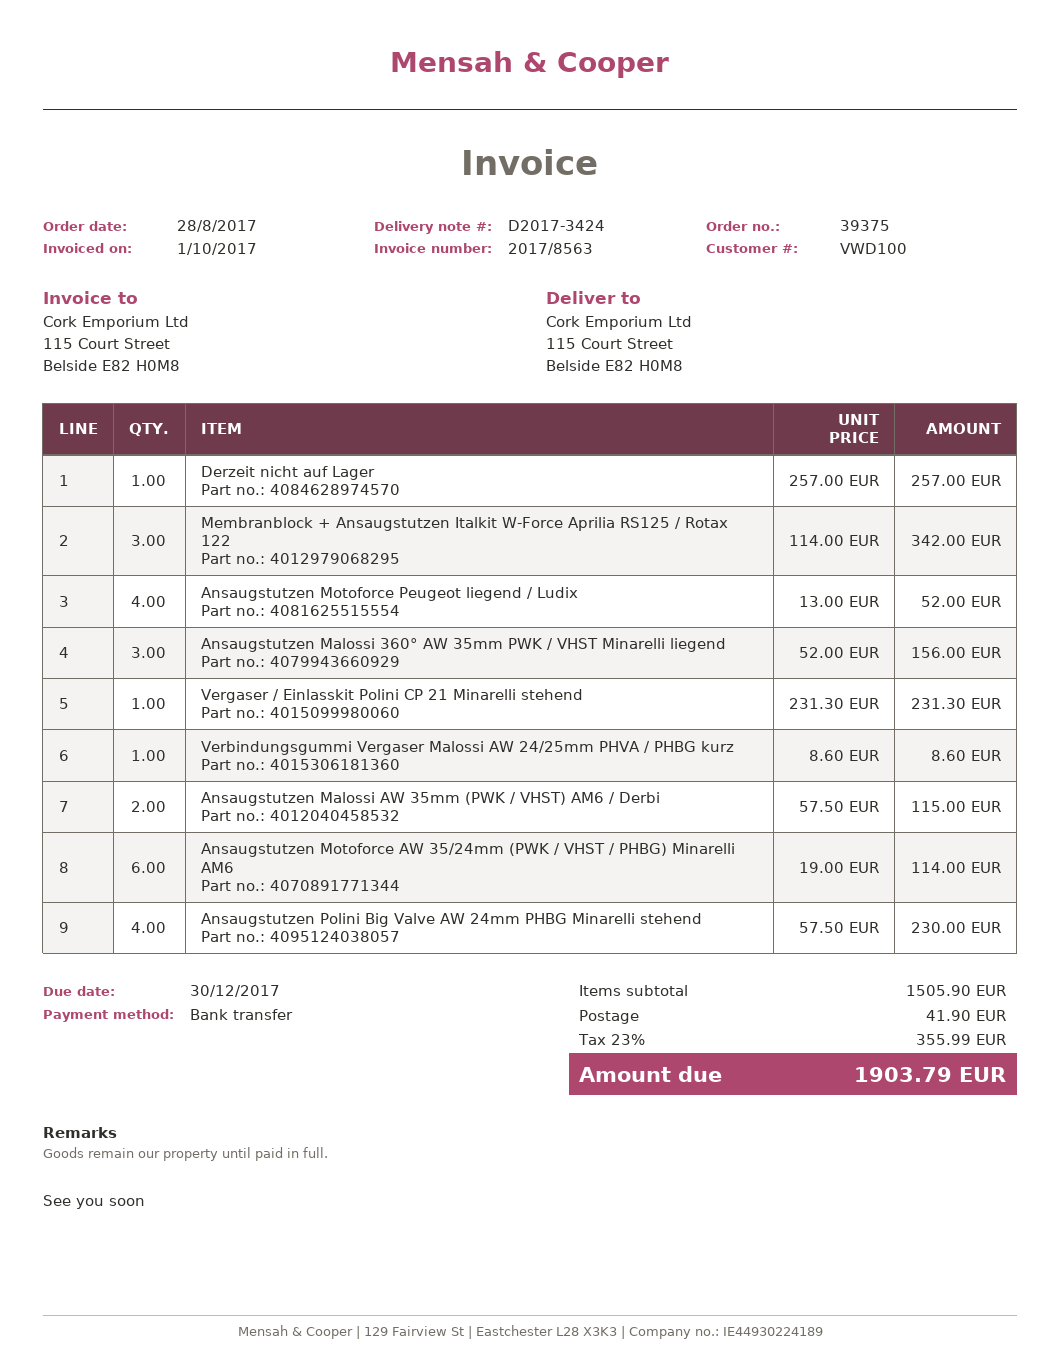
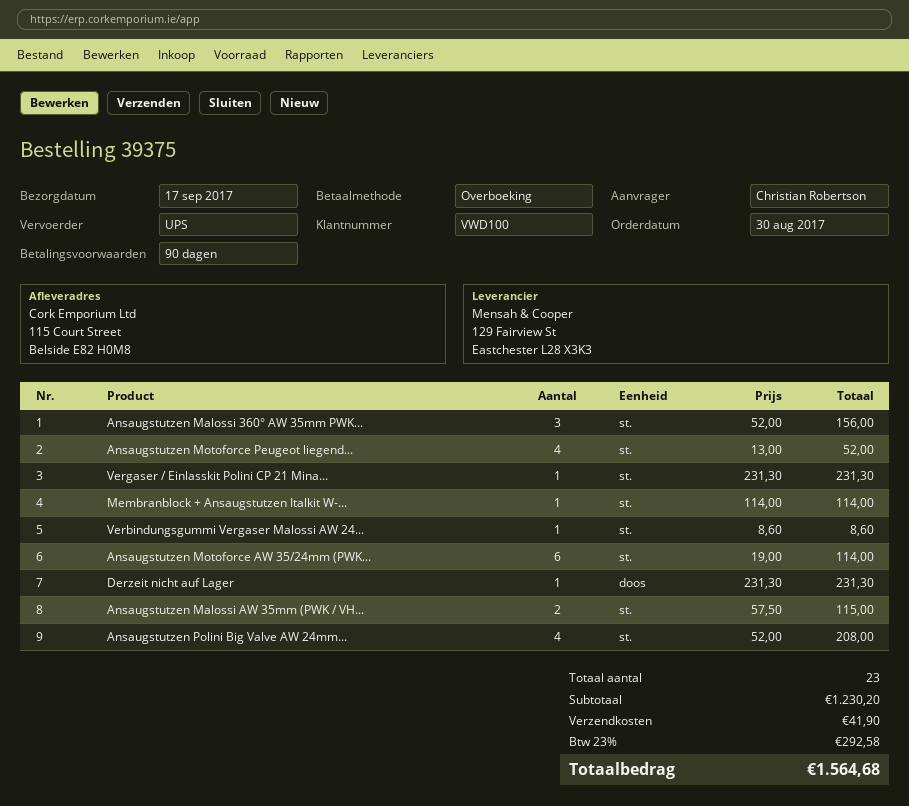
order date: 2017-08-28 -> 2017-08-30
Derzeit nicht auf Lager: 1 x 257.00 = 257.00 -> 1 x 231.30 = 231.30
Membranblock + Ansaugstutzen Italkit W-Force Aprilia RS125 / Rotax 122: 3 x 114.00 = 342.00 -> 1 x 114.00 = 114.00
Ansaugstutzen Polini Big Valve AW 24mm PHBG Minarelli stehend: 4 x 57.50 = 230.00 -> 4 x 52.00 = 208.00
subtotal: 1505.90 -> 1230.20
tax: 23% = 355.99 -> 23% = 292.58
total: 1903.79 -> 1564.68

